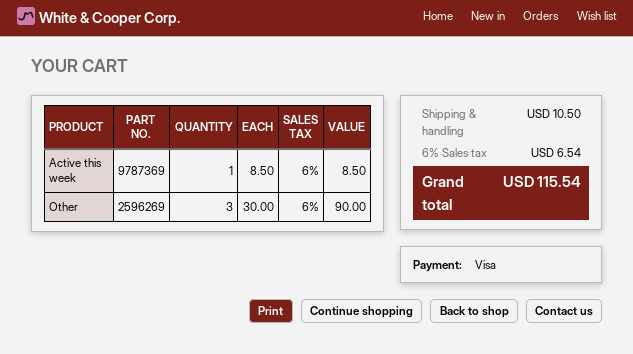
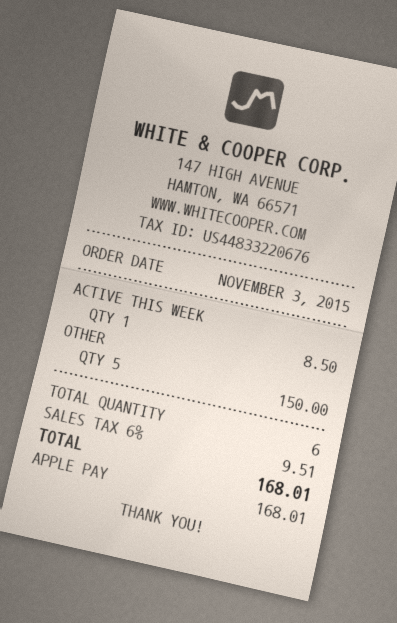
payment method: Visa -> Apple Pay
Other: 3 for 90.00 -> 5 for 150.00
shipping: 10.50 -> none
tax: 6% = 6.54 -> 6% = 9.51
total: 115.54 -> 168.01

